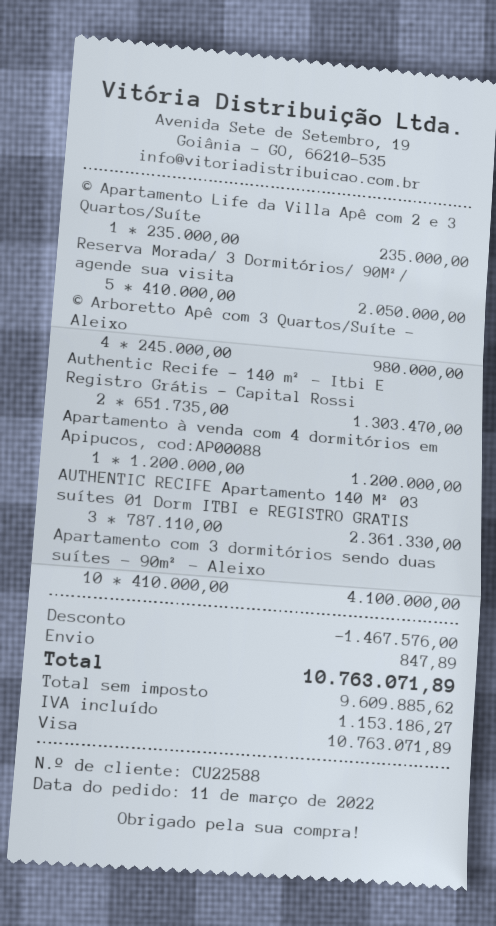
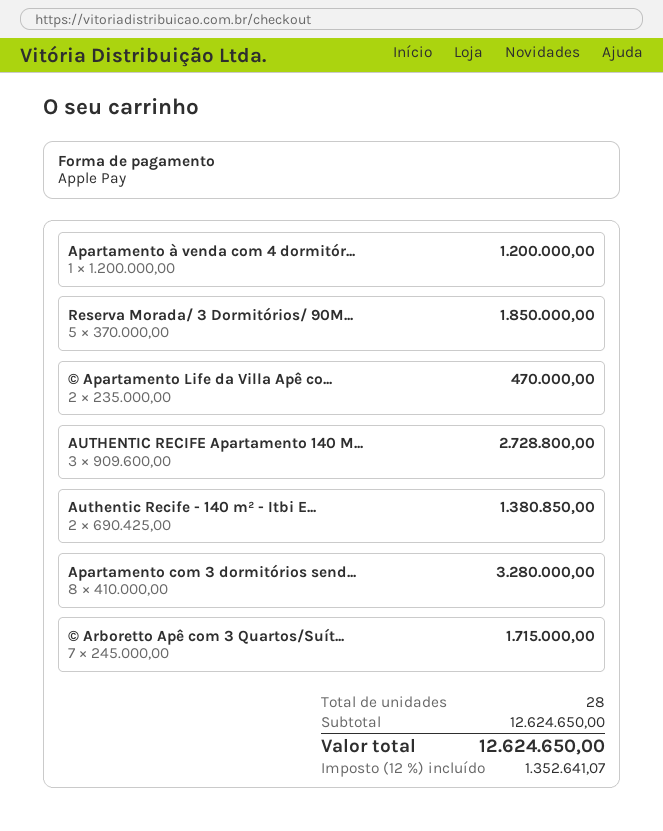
payment method: Visa -> Apple Pay
© Apartamento Life da Villa Apê com 2 e 3 Quartos/Suíte: 1 x 235000.00 = 235000.00 -> 2 x 235000.00 = 470000.00
Reserva Morada/ 3 Dormitórios/ 90M²/ agende sua visita: 5 x 410000.00 = 2050000.00 -> 5 x 370000.00 = 1850000.00
© Arboretto Apê com 3 Quartos/Suíte - Aleixo: 4 x 245000.00 = 980000.00 -> 7 x 245000.00 = 1715000.00
Authentic Recife - 140 m² - Itbi E Registro Grátis - Capital Rossi: 2 x 651735.00 = 1303470.00 -> 2 x 690425.00 = 1380850.00
AUTHENTIC RECIFE Apartamento 140 M² 03 suítes 01 Dorm ITBI e REGISTRO GRATIS: 3 x 787110.00 = 2361330.00 -> 3 x 909600.00 = 2728800.00
Apartamento com 3 dormitórios sendo duas suítes - 90m² - Aleixo: 10 x 410000.00 = 4100000.00 -> 8 x 410000.00 = 3280000.00
discount: 1467576.00 -> none
shipping: 847.89 -> none
tax: 1153186.27 -> 1352641.07
total: 10763071.89 -> 12624650.00

